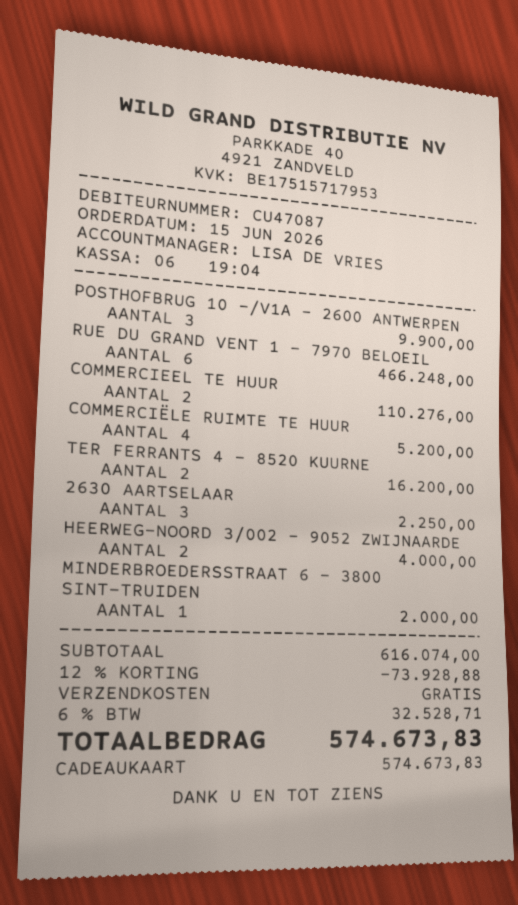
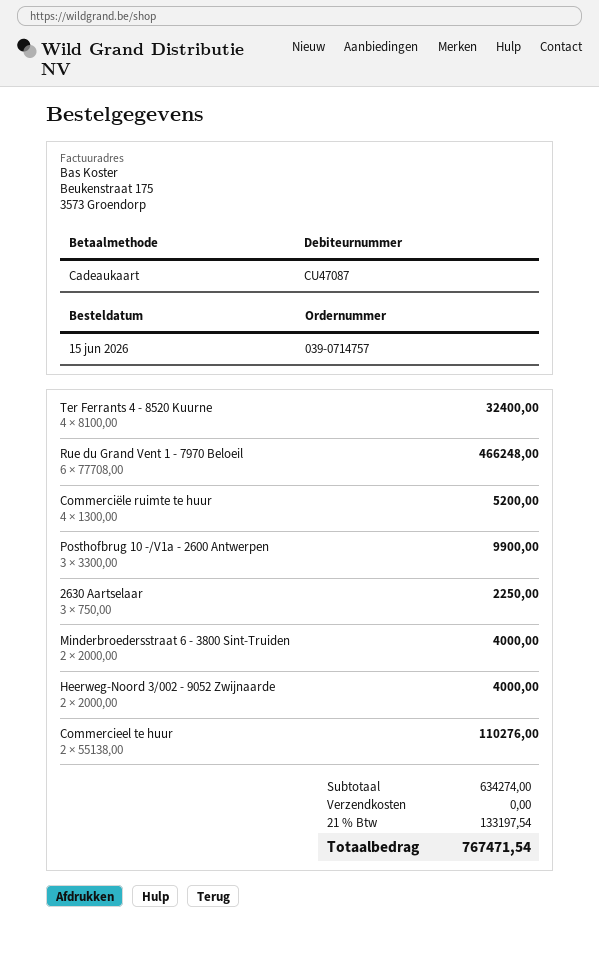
TER FERRANTS 4 - 8520 KUURNE: 2 for 16200.00 -> 4 for 32400.00
MINDERBROEDERSSTRAAT 6 - 3800 SINT-TRUIDEN: 1 for 2000.00 -> 2 for 4000.00
subtotal: 616074.00 -> 634274.00
discount: 12% = 73928.88 -> none
tax: 6% = 32528.71 -> 21% = 133197.54
total: 574673.83 -> 767471.54

